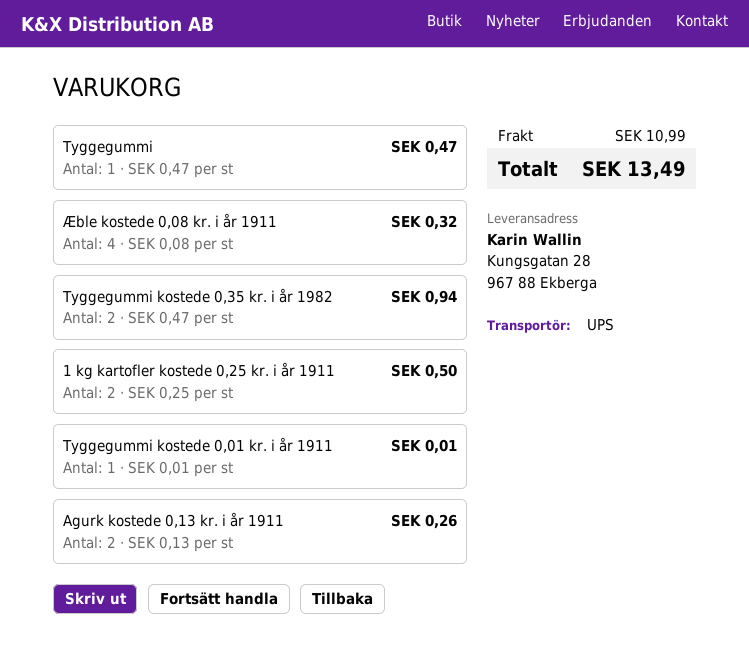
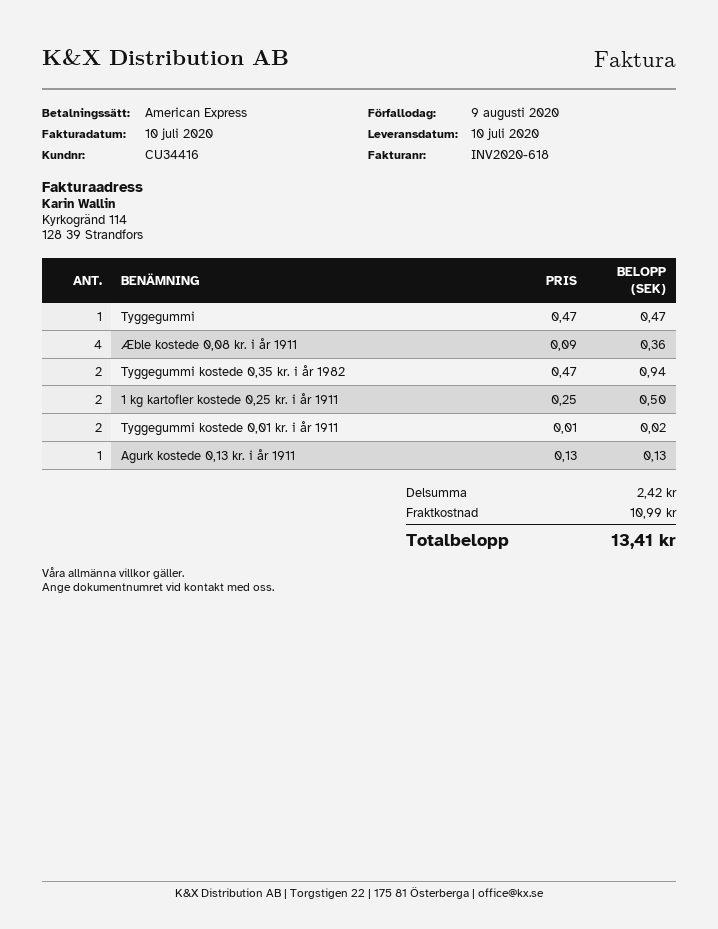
Æble kostede 0,08 kr. i år 1911: 4 x 0.08 = 0.32 -> 4 x 0.09 = 0.36
Tyggegummi kostede 0,01 kr. i år 1911: 1 x 0.01 = 0.01 -> 2 x 0.01 = 0.02
Agurk kostede 0,13 kr. i år 1911: 2 x 0.13 = 0.26 -> 1 x 0.13 = 0.13
total: 13.49 -> 13.41

